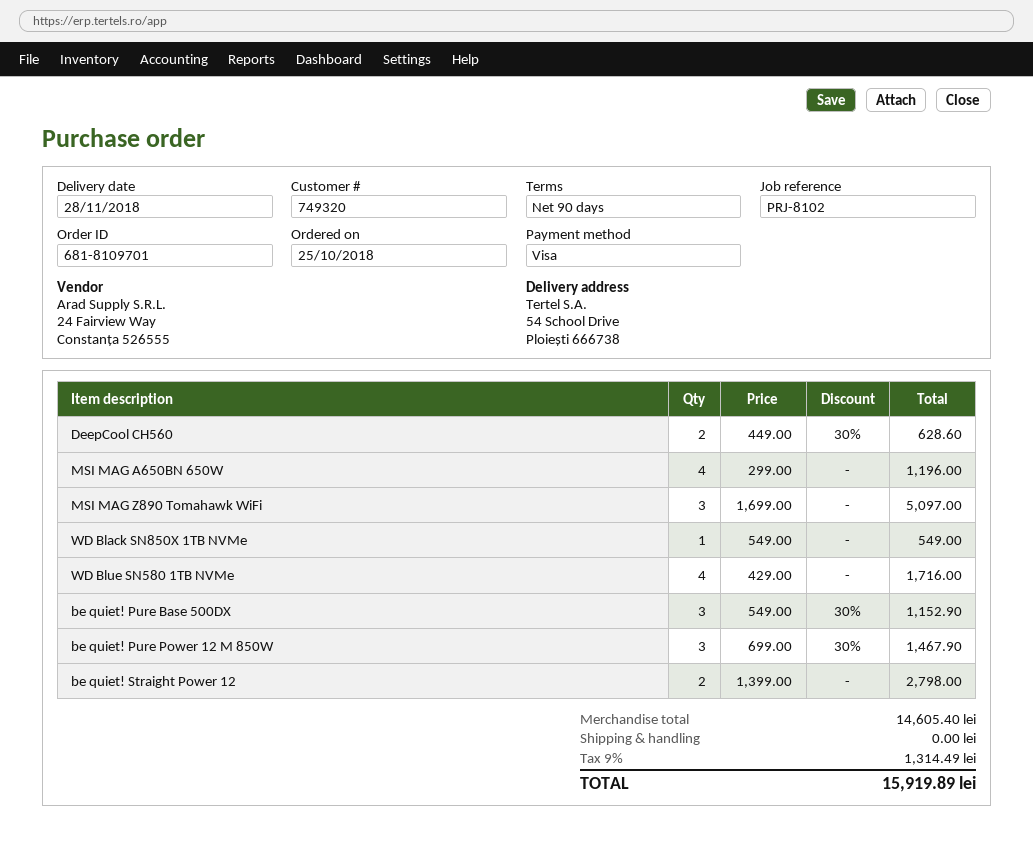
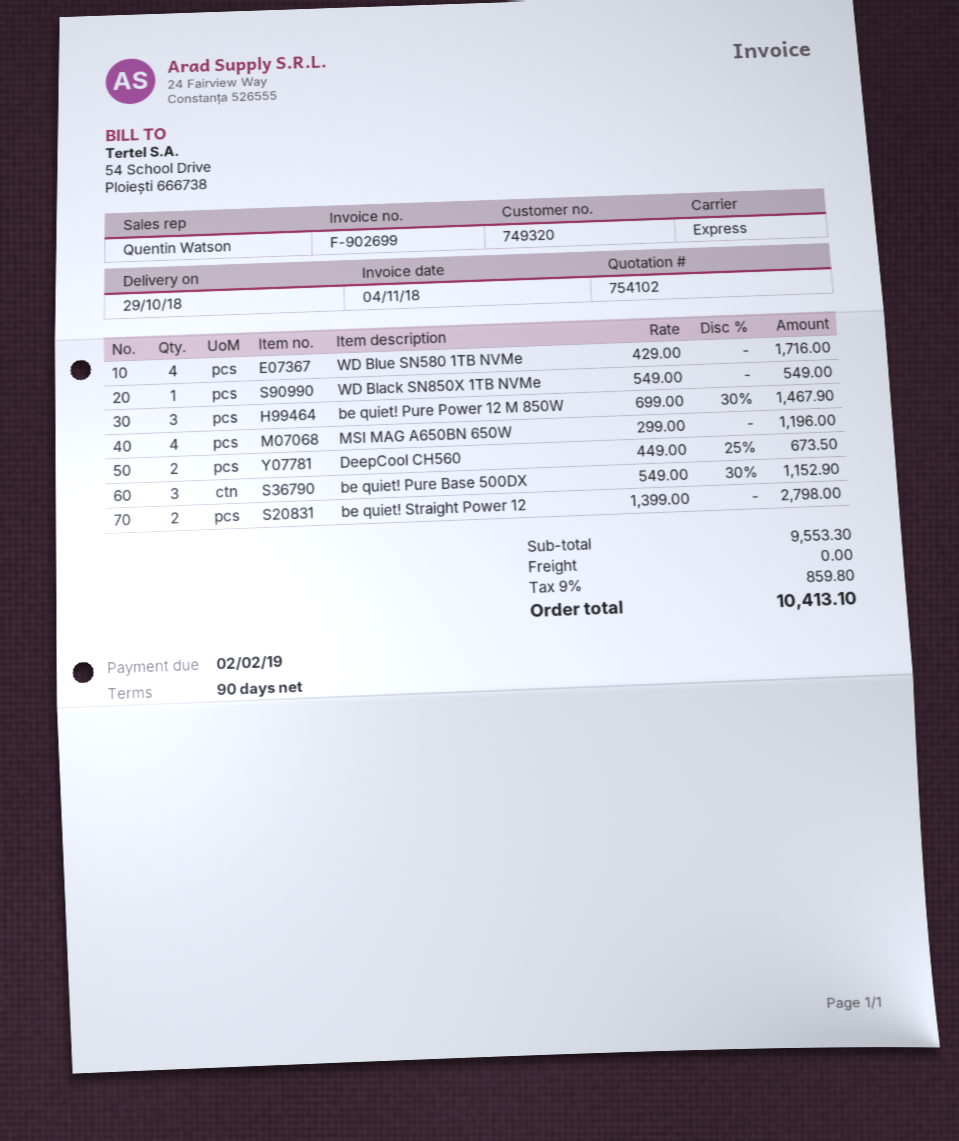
delivery date: 2018-11-28 -> 2018-10-29
DeepCool CH560: 2 x 449.00 - 30% = 628.60 -> 2 x 449.00 - 25% = 673.50
MSI MAG Z890 Tomahawk WiFi: 3 x 1699.00 = 5097.00 -> none
subtotal: 14605.40 -> 9553.30
tax: 9% = 1314.49 -> 9% = 859.80
total: 15919.89 -> 10413.10

